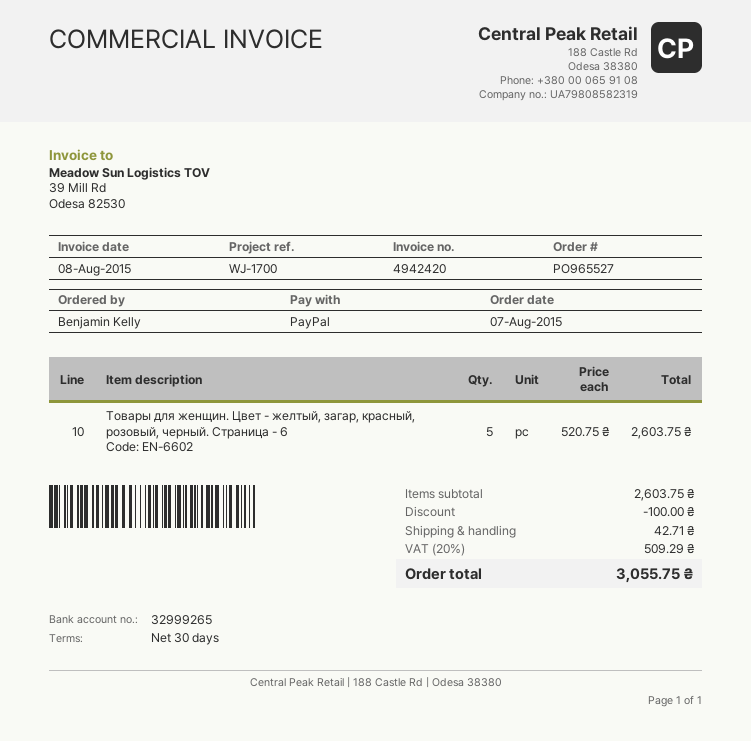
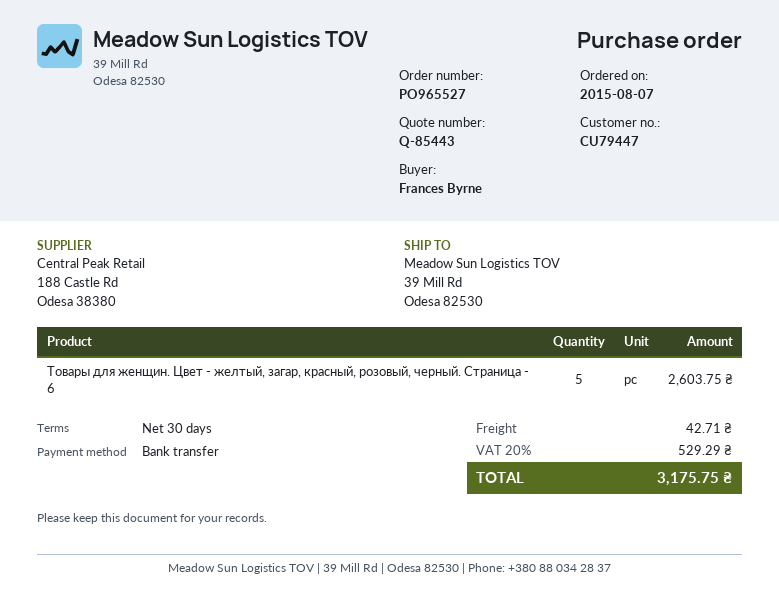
ordered by: Benjamin Kelly -> Frances Byrne
payment method: PayPal -> bank transfer
discount: 100.00 -> none
tax: 20% = 509.29 -> 20% = 529.29
total: 3055.75 -> 3175.75

